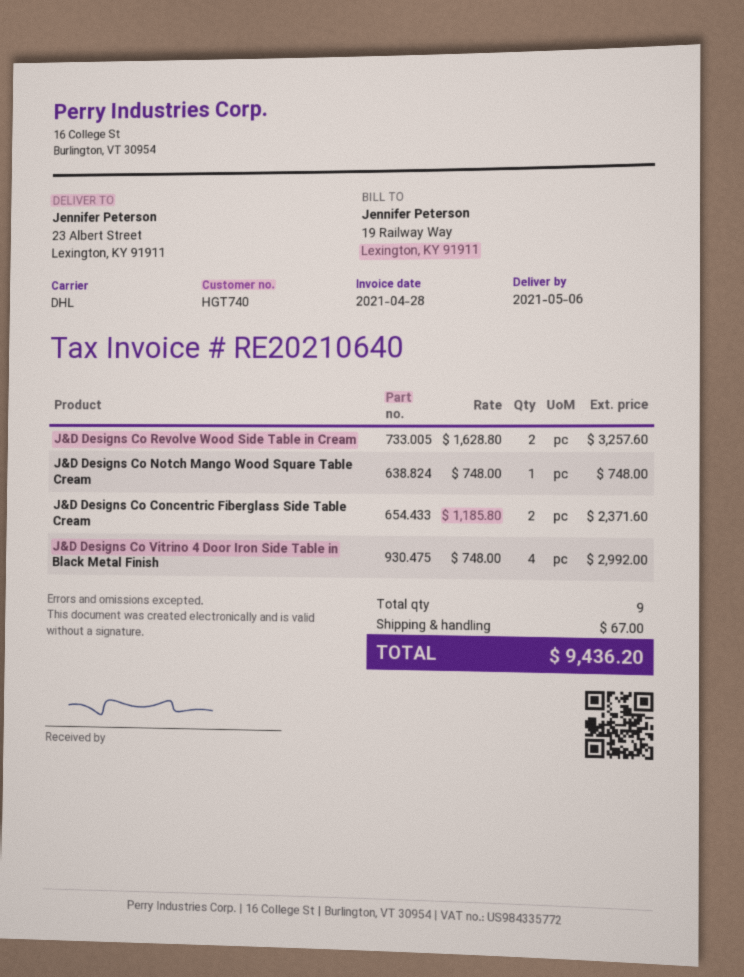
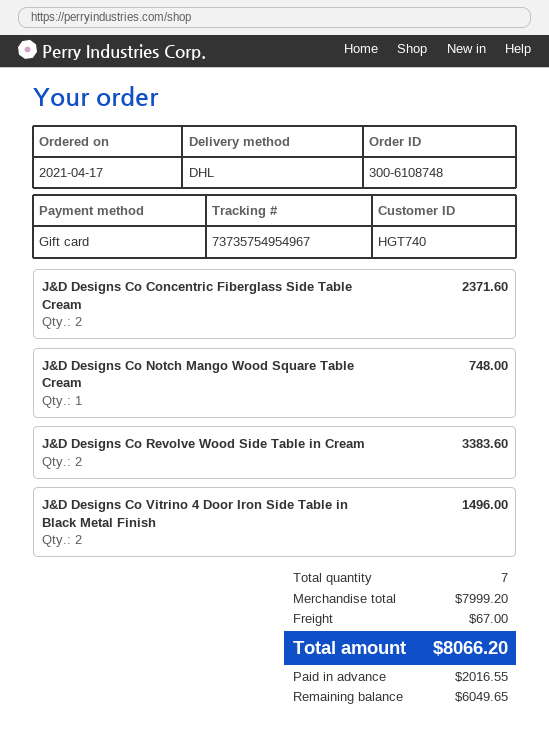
J&D Designs Co Revolve Wood Side Table in Cream: 2 for 3257.60 -> 2 for 3383.60
J&D Designs Co Vitrino 4 Door Iron Side Table in Black Metal Finish: 4 for 2992.00 -> 2 for 1496.00
total quantity: 9 -> 7
total: 9436.20 -> 8066.20

